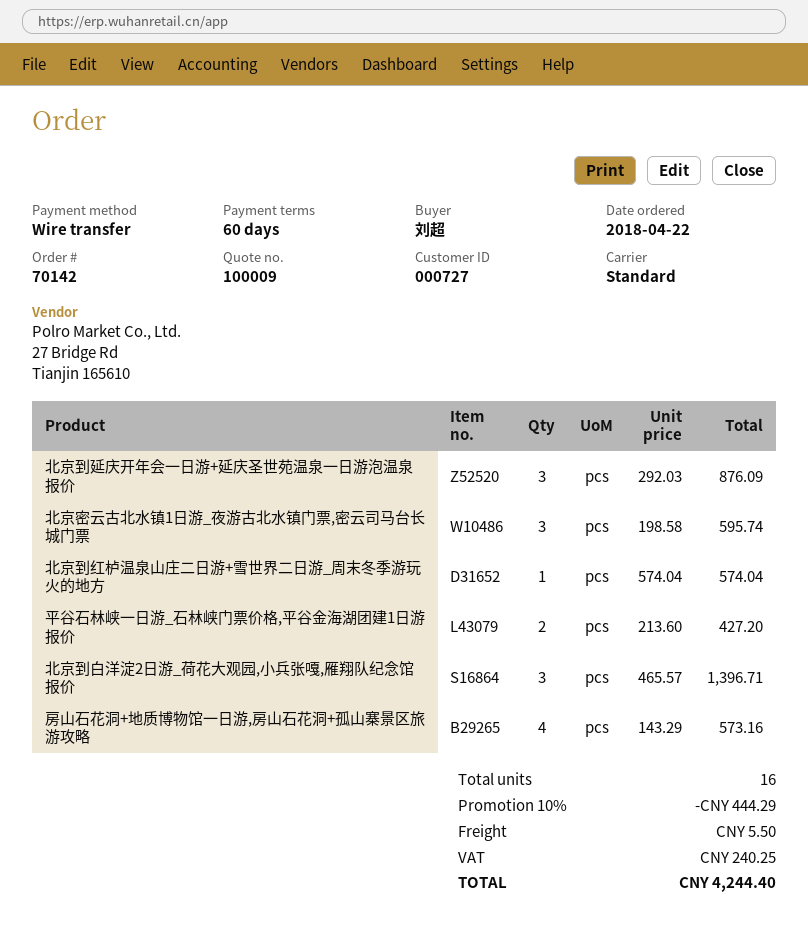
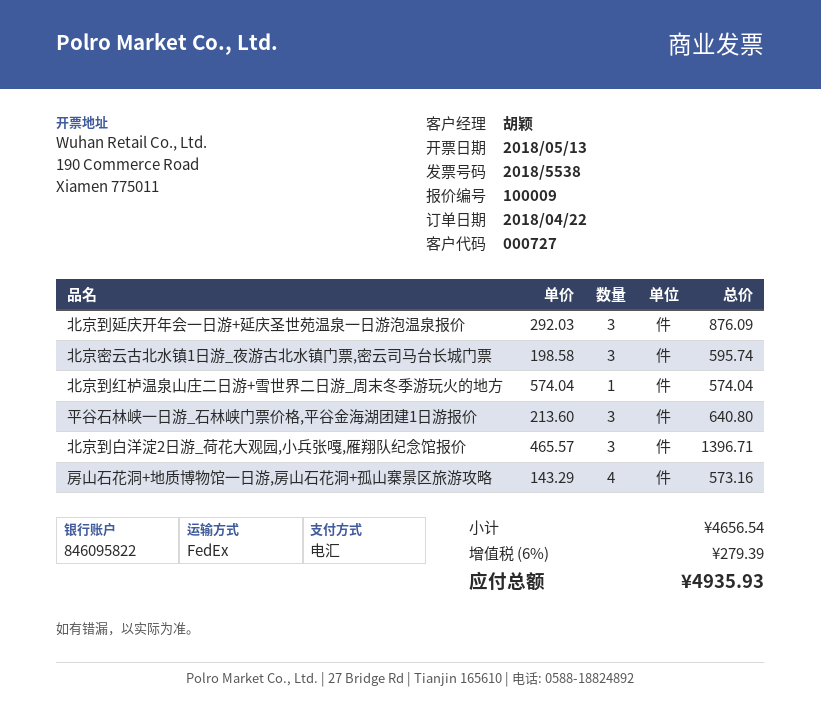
shipping method: standard -> FedEx
平谷石林峡一日游_石林峡门票价格,平谷金海湖团建1日游报价: 2 x 213.60 = 427.20 -> 3 x 213.60 = 640.80
discount: 10% = 444.29 -> none
shipping: 5.50 -> none
tax: 240.25 -> 279.39
total: 4244.40 -> 4935.93

